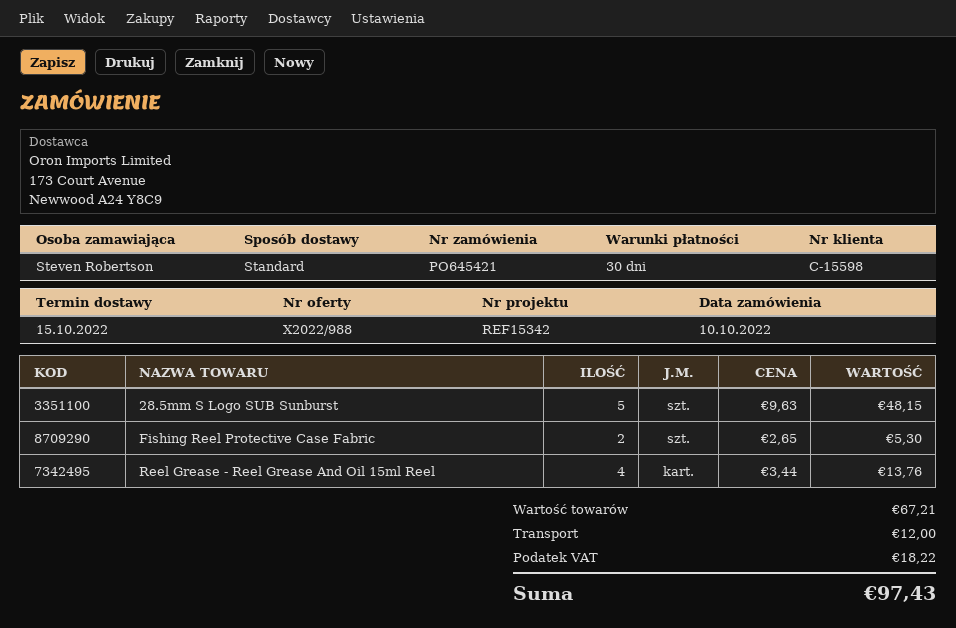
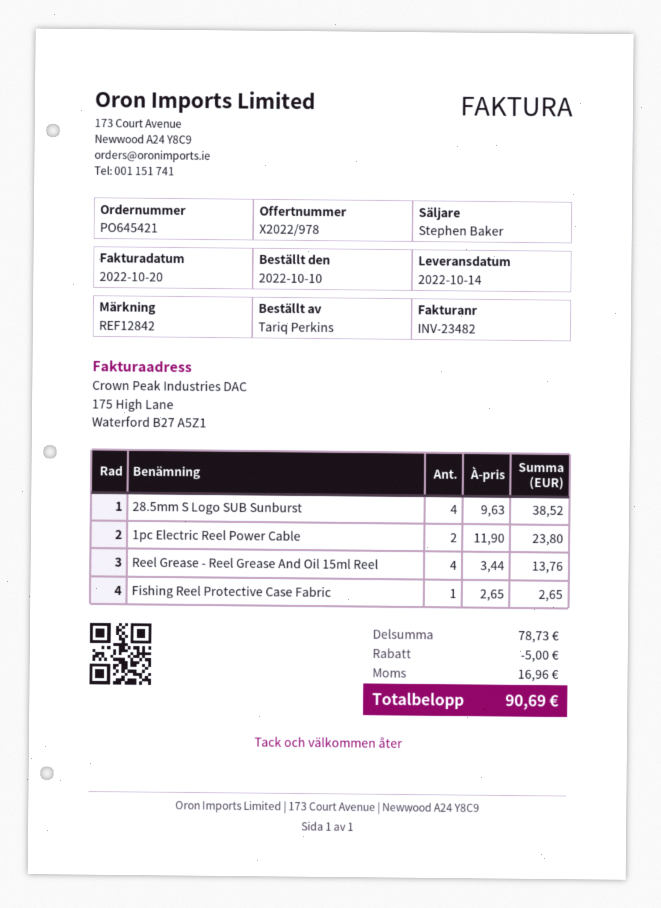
quote number: X2022/988 -> X2022/978
delivery date: 2022-10-15 -> 2022-10-14
reference: REF15342 -> REF12842
ordered by: Steven Robertson -> Tariq Perkins
28.5mm S Logo SUB Sunburst: 5 x 9.63 = 48.15 -> 4 x 9.63 = 38.52
Fishing Reel Protective Case Fabric: 2 x 2.65 = 5.30 -> 1 x 2.65 = 2.65
1pc Electric Reel Power Cable: none -> 2 x 11.90 = 23.80
subtotal: 67.21 -> 78.73
discount: none -> 5.00
shipping: 12.00 -> none
tax: 18.22 -> 16.96
total: 97.43 -> 90.69

